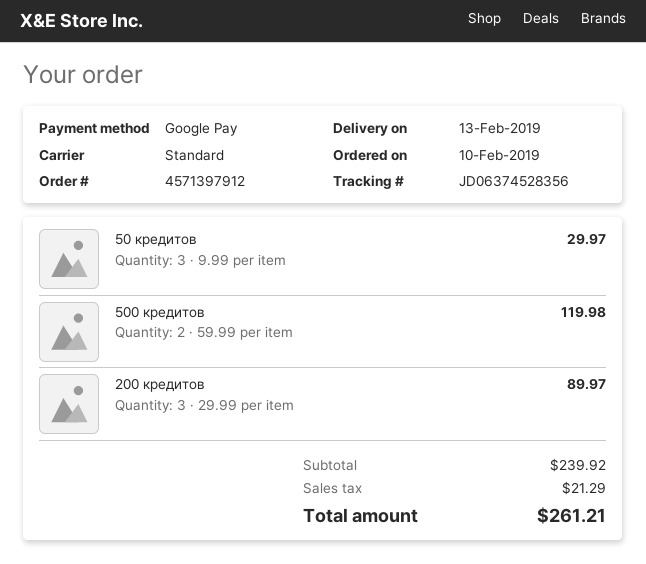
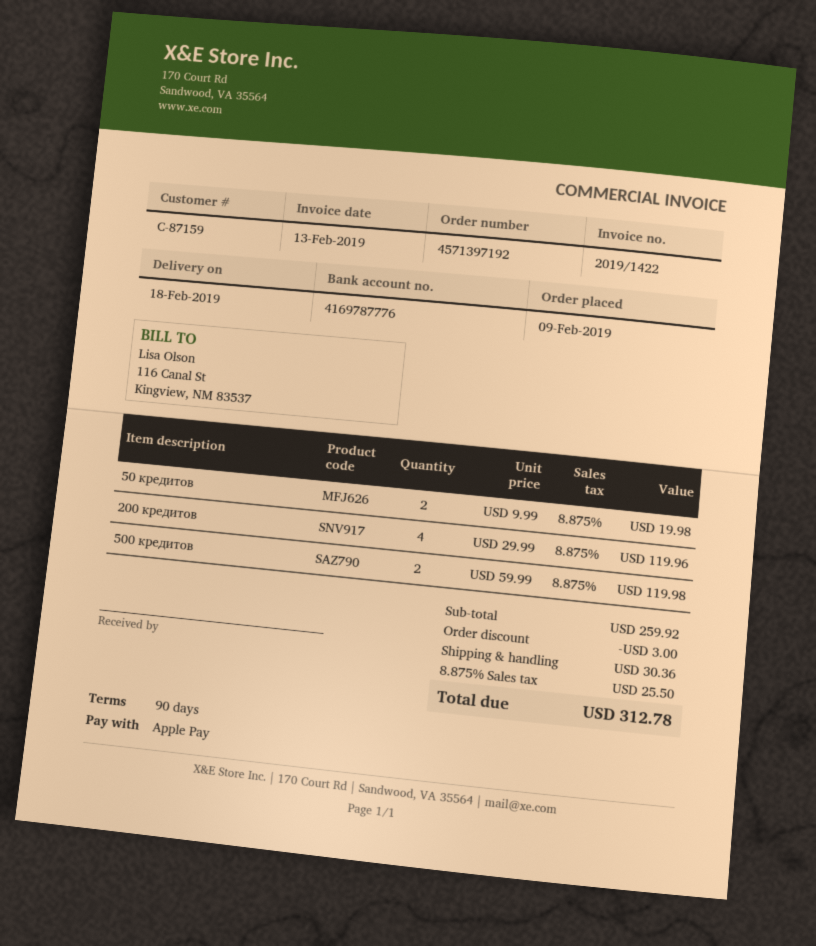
order number: 4571397912 -> 4571397192
order date: 2019-02-10 -> 2019-02-09
delivery date: 2019-02-13 -> 2019-02-18
payment method: Google Pay -> Apple Pay
50 кредитов: 3 x 9.99 = 29.97 -> 2 x 9.99 = 19.98
200 кредитов: 3 x 29.99 = 89.97 -> 4 x 29.99 = 119.96
subtotal: 239.92 -> 259.92
discount: none -> 3.00
shipping: none -> 30.36
tax: 21.29 -> 25.50
total: 261.21 -> 312.78

